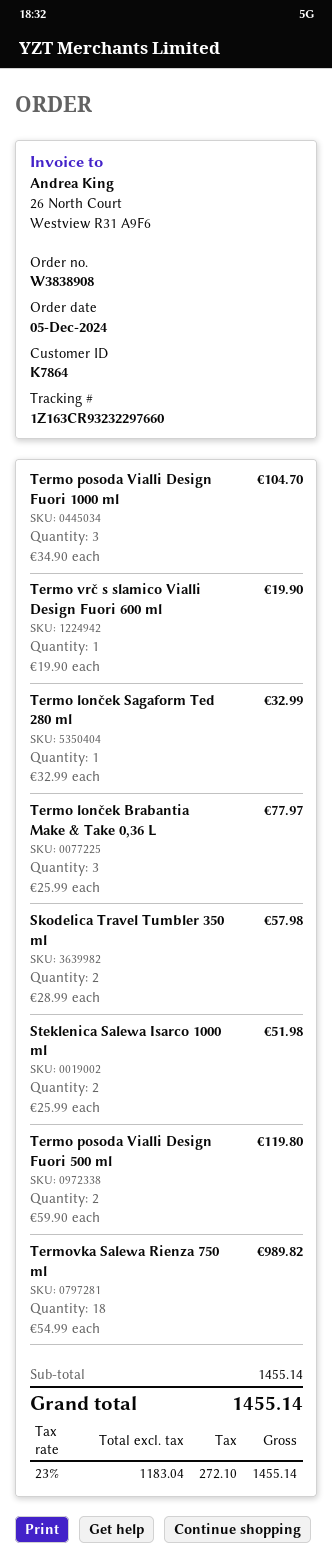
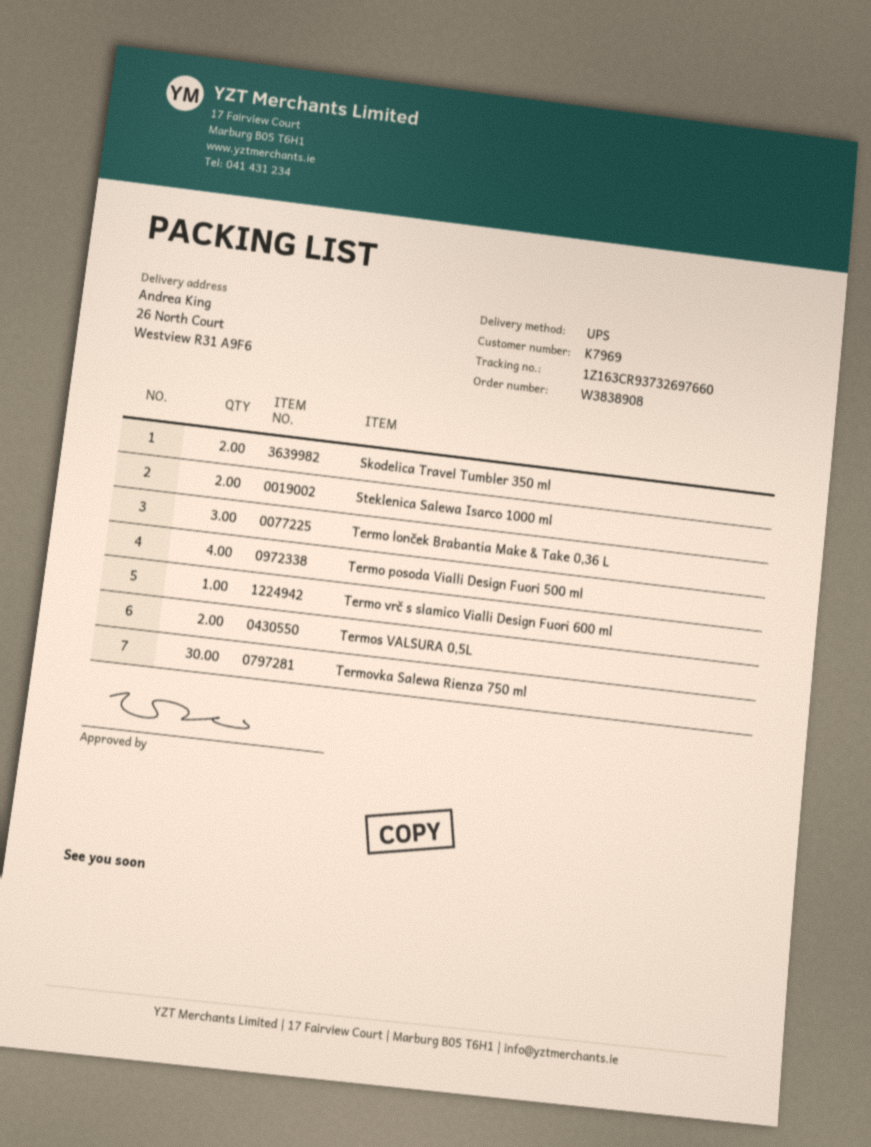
customer number: K7864 -> K7969
tracking number: 1Z163CR93232297660 -> 1Z163CR93732697660
Termo posoda Vialli Design Fuori 1000 ml: 3 -> none
Termo lonček Sagaform Ted 280 ml: 1 -> none
Termo posoda Vialli Design Fuori 500 ml: 2 -> 4
Termovka Salewa Rienza 750 ml: 18 -> 30
Termos VALSURA 0,5L: none -> 2

